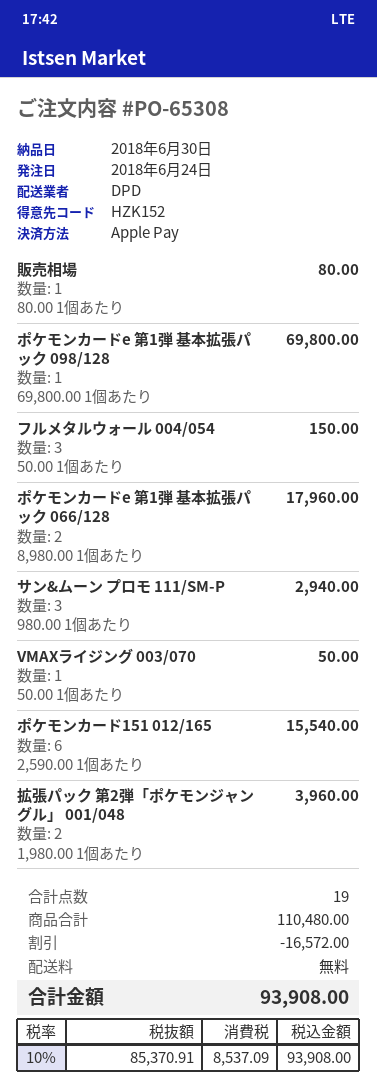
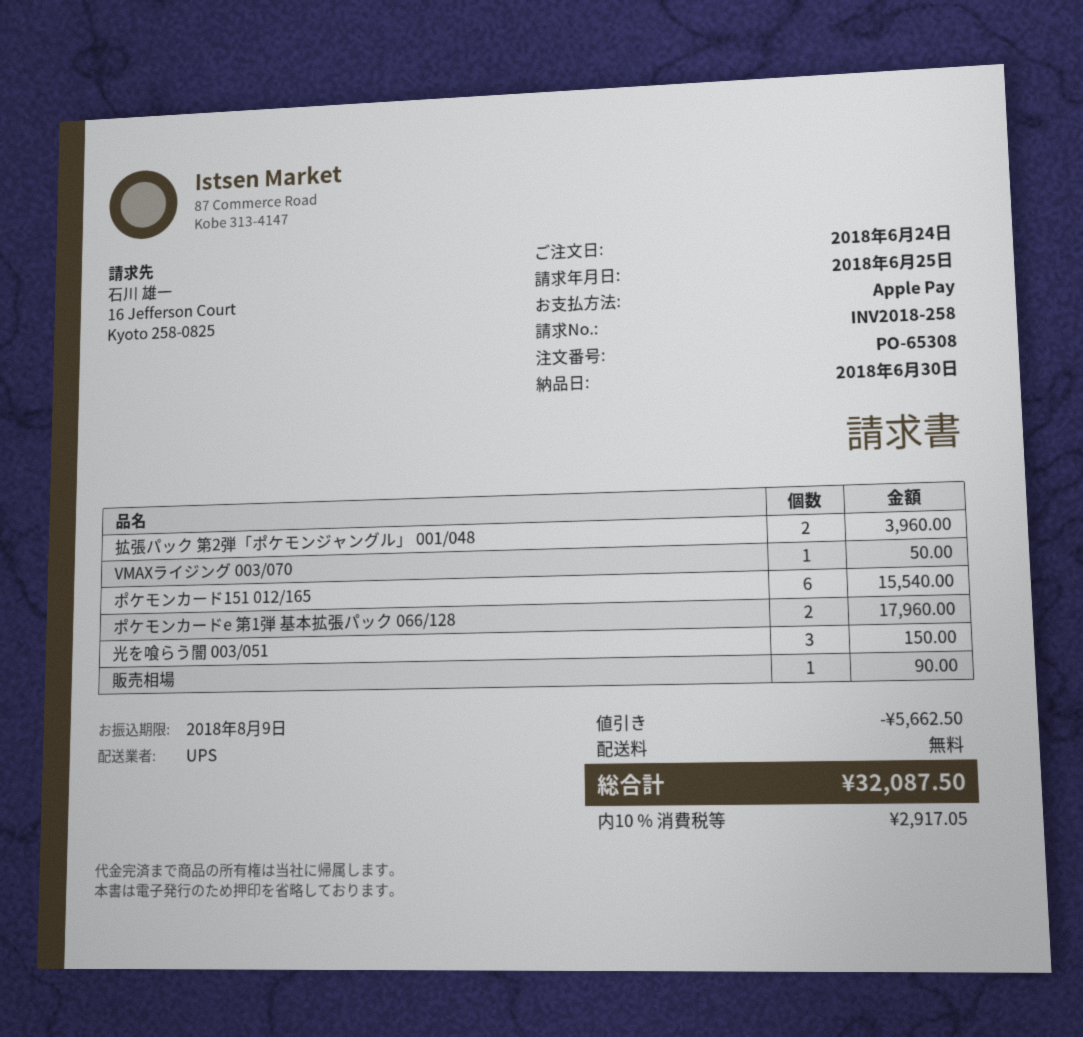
shipping method: DPD -> UPS
販売相場: 1 for 80.00 -> 1 for 90.00
ポケモンカードe 第1弾 基本拡張パック 098/128: 1 for 69800.00 -> none
フルメタルウォール 004/054: 3 for 150.00 -> none
サン&ムーン プロモ 111/SM-P: 3 for 2940.00 -> none
光を喰らう闇 003/051: none -> 3 for 150.00
discount: 16572.00 -> 5662.50
tax: 10% = 8537.09 -> 10% = 2917.05
total: 93908.00 -> 32087.50

